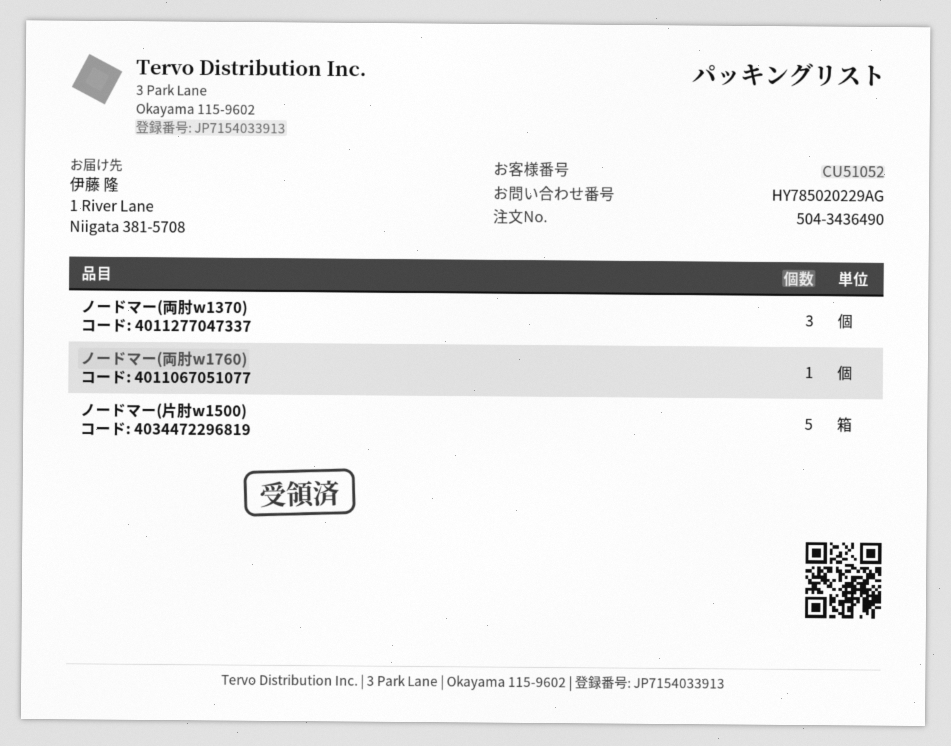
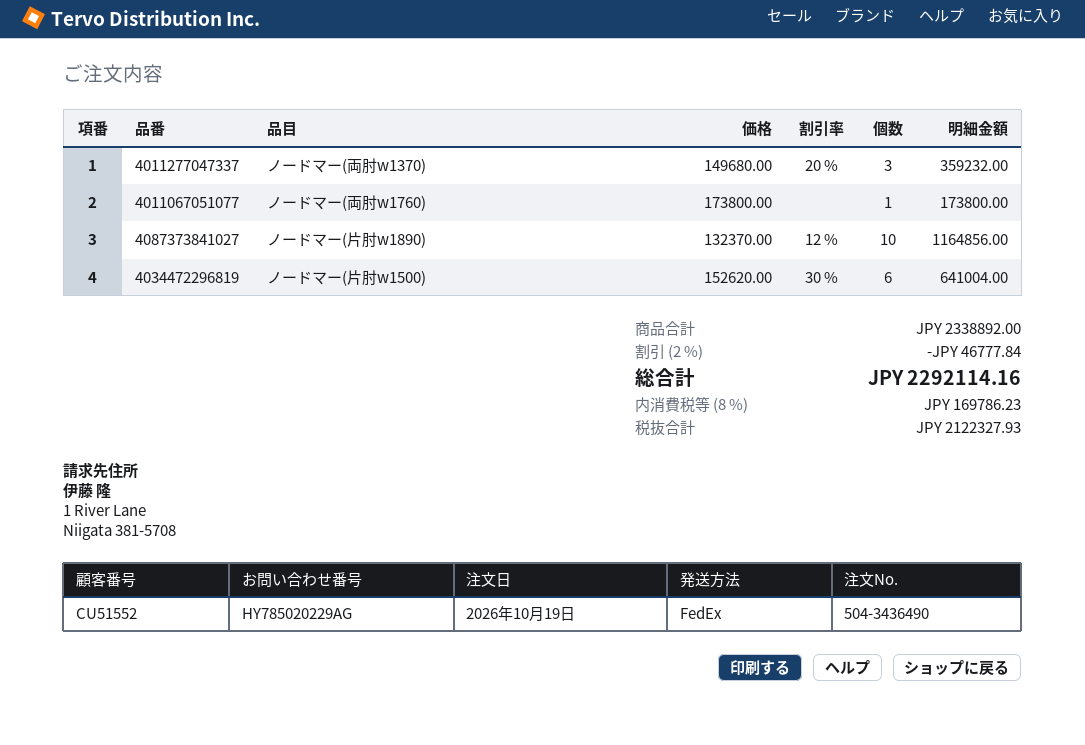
customer number: CU51052 -> CU51552
ノードマー(片肘w1500): 5 -> 6
ノードマー(片肘w1890): none -> 10

